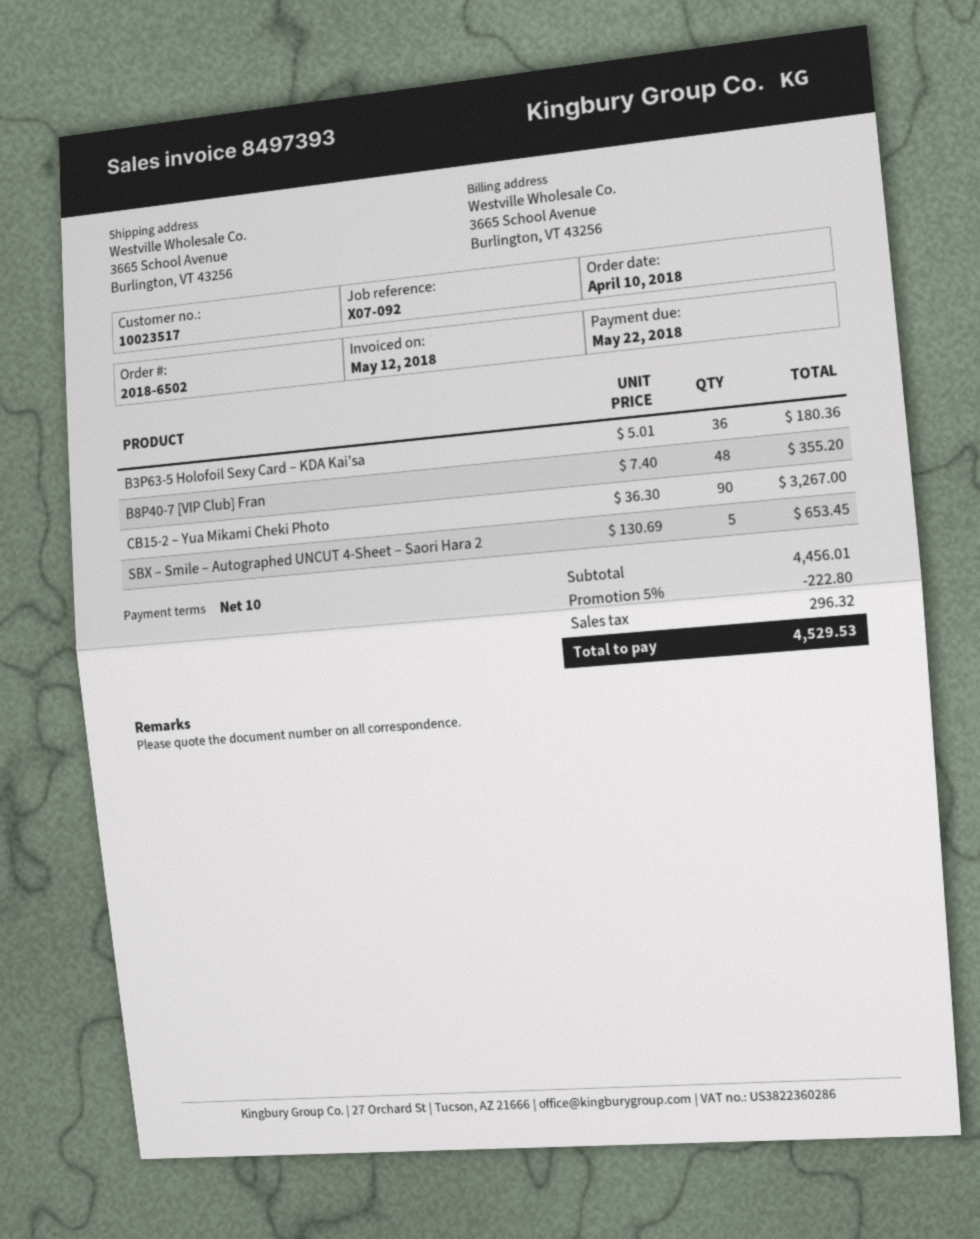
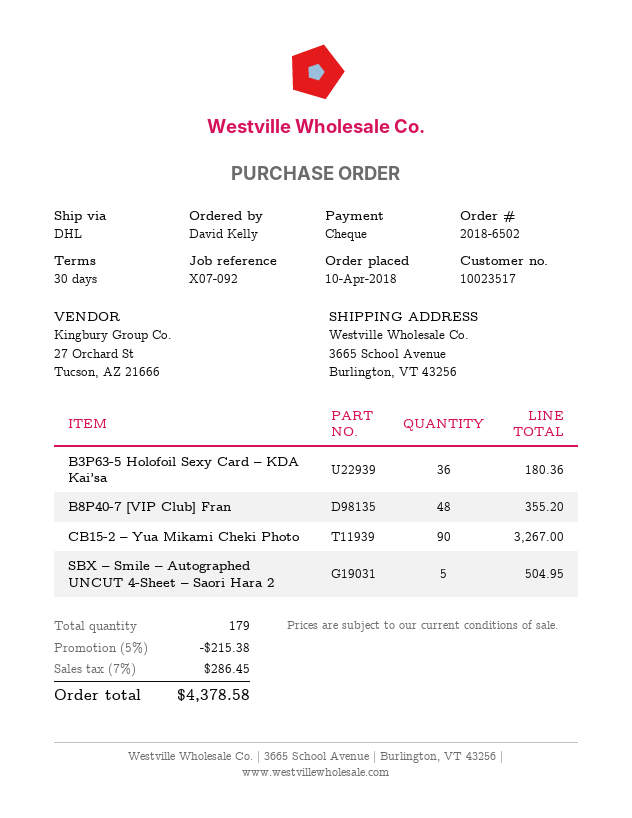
payment terms: 10 days -> 30 days
SBX – Smile – Autographed UNCUT 4-Sheet – Saori Hara 2: 5 for 653.45 -> 5 for 504.95
discount: 5% = 222.80 -> 5% = 215.38
tax: 296.32 -> 286.45
total: 4529.53 -> 4378.58

